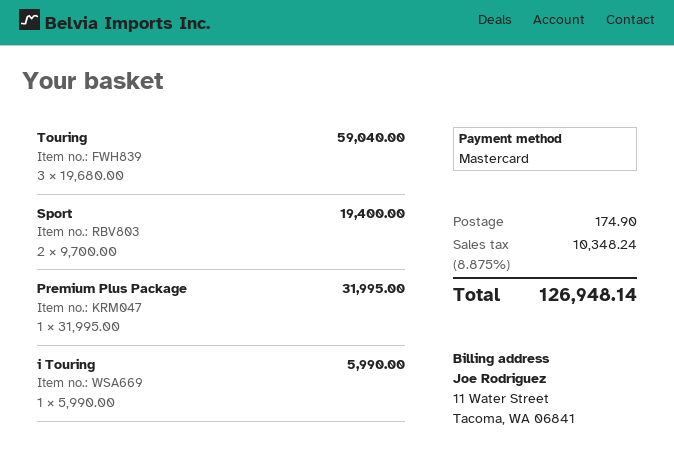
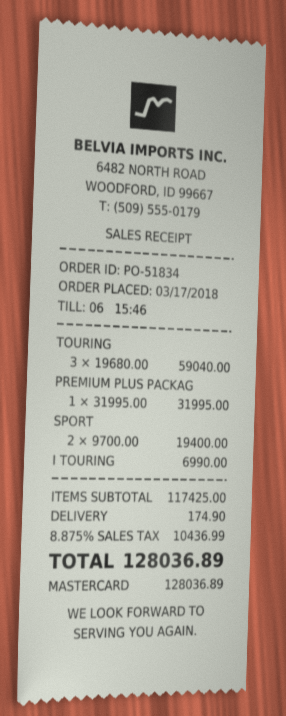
i Touring: 1 x 5990.00 = 5990.00 -> 1 x 6990.00 = 6990.00
tax: 8.875% = 10348.24 -> 8.875% = 10436.99
total: 126948.14 -> 128036.89

